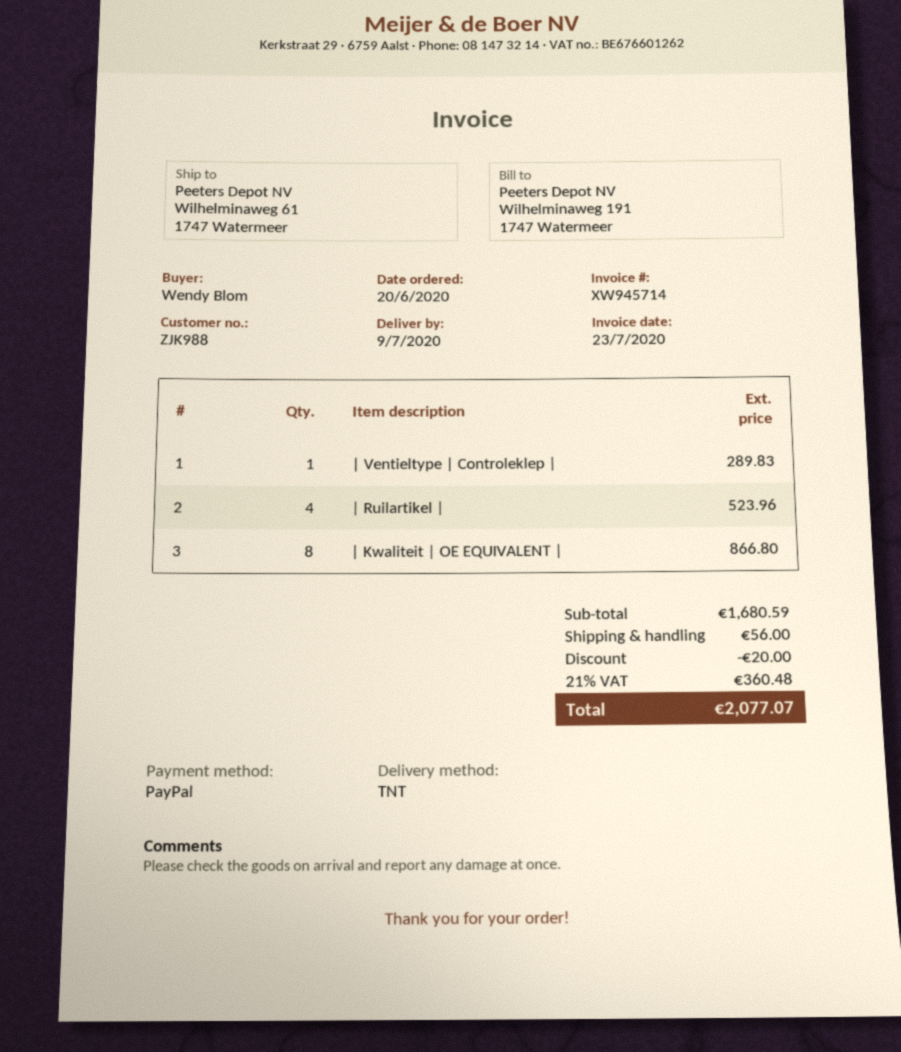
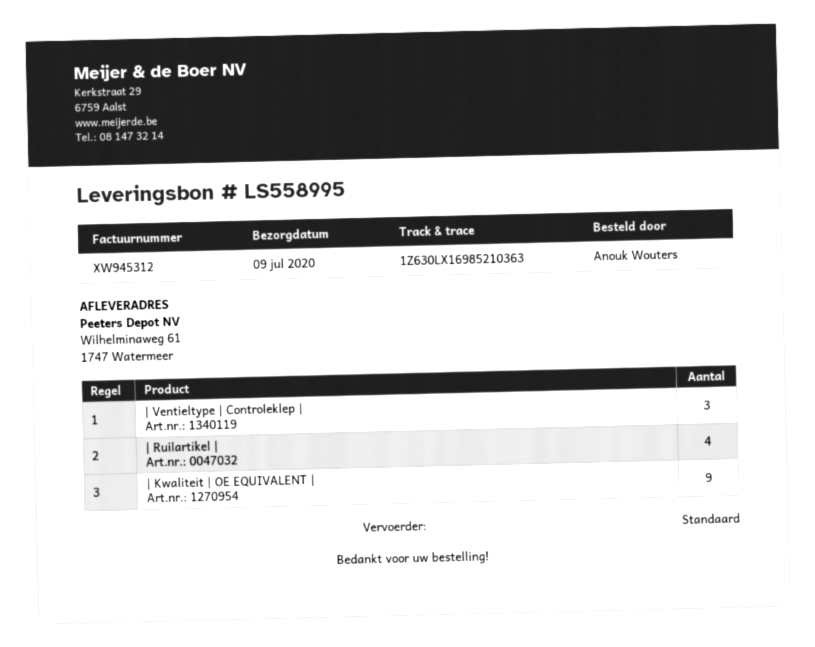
invoice number: XW945714 -> XW945312
ordered by: Wendy Blom -> Anouk Wouters
shipping method: TNT -> standard
| Ventieltype | Controleklep |: 1 -> 3
| Kwaliteit | OE EQUIVALENT |: 8 -> 9

